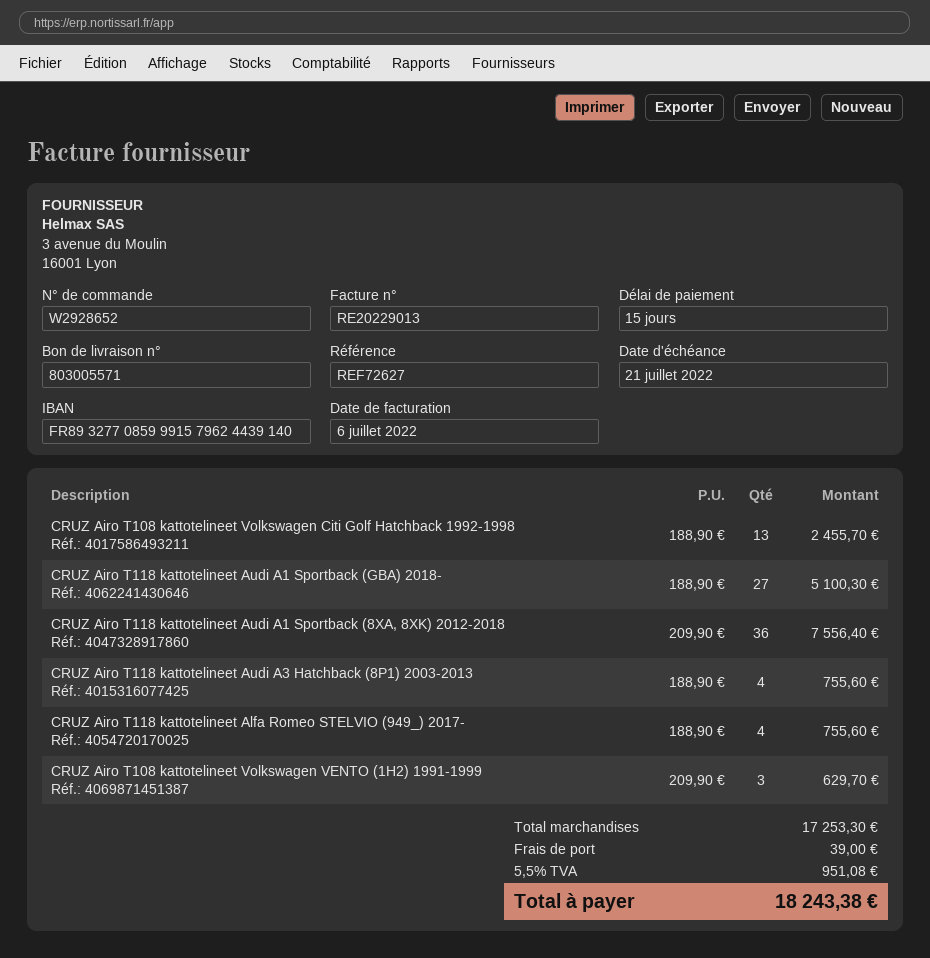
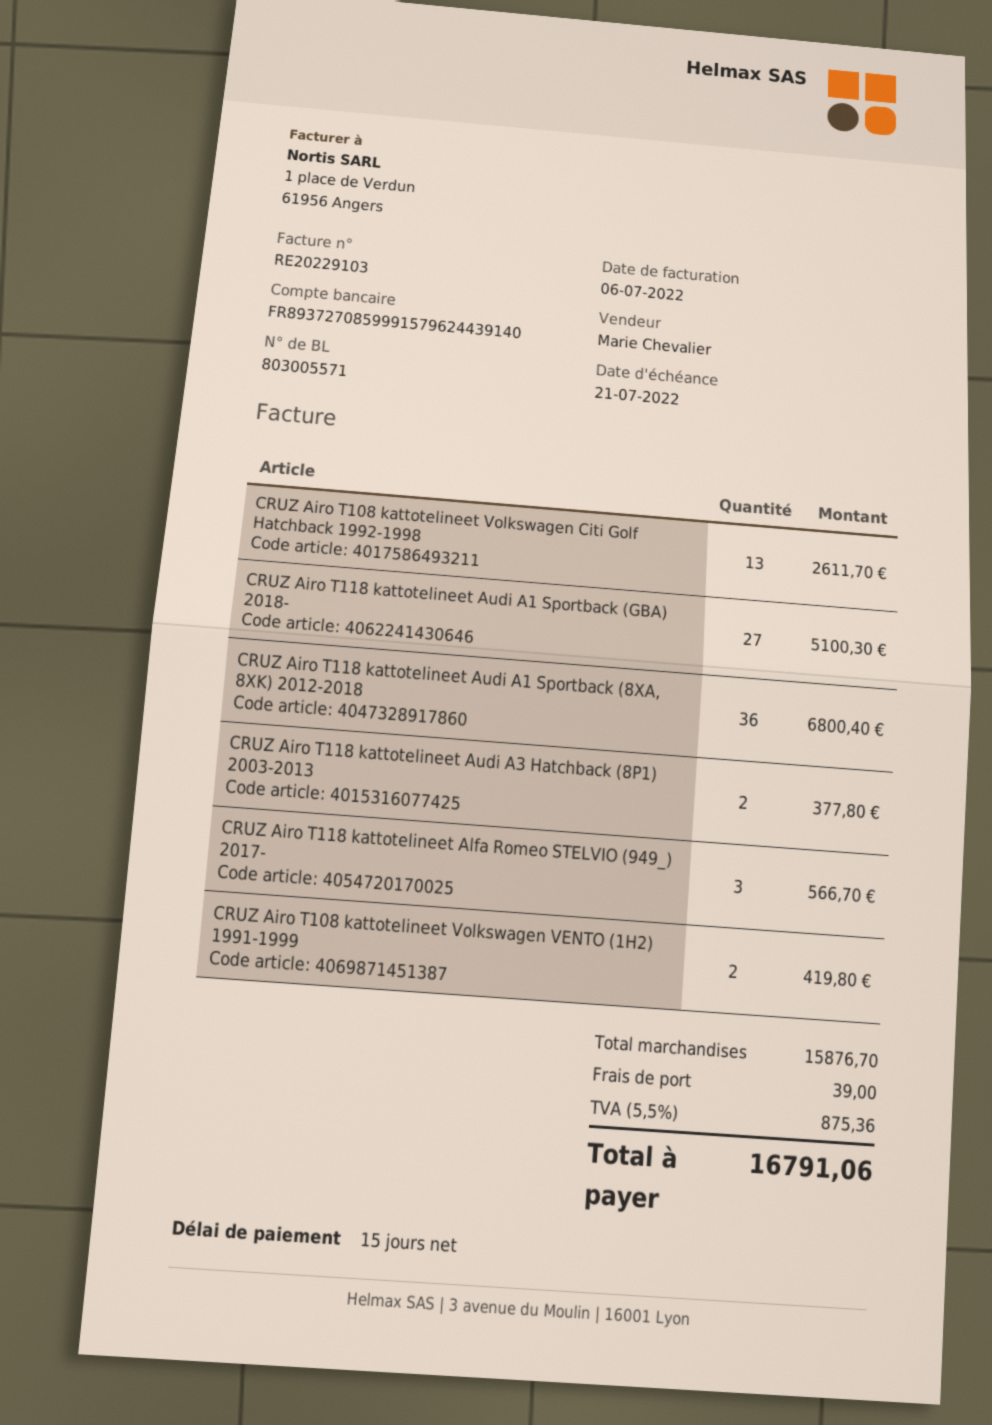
invoice number: RE20229013 -> RE20229103
bank account: FR8932770859991579624439140 -> FR8937270859991579624439140
CRUZ Airo T108 kattotelineet Volkswagen Citi Golf Hatchback 1992-1998: 13 for 2455.70 -> 13 for 2611.70
CRUZ Airo T118 kattotelineet Audi A1 Sportback (8XA, 8XK) 2012-2018: 36 for 7556.40 -> 36 for 6800.40
CRUZ Airo T118 kattotelineet Audi A3 Hatchback (8P1) 2003-2013: 4 for 755.60 -> 2 for 377.80
CRUZ Airo T118 kattotelineet Alfa Romeo STELVIO (949_) 2017-: 4 for 755.60 -> 3 for 566.70
CRUZ Airo T108 kattotelineet Volkswagen VENTO (1H2) 1991-1999: 3 for 629.70 -> 2 for 419.80
subtotal: 17253.30 -> 15876.70
tax: 5.5% = 951.08 -> 5.5% = 875.36
total: 18243.38 -> 16791.06

